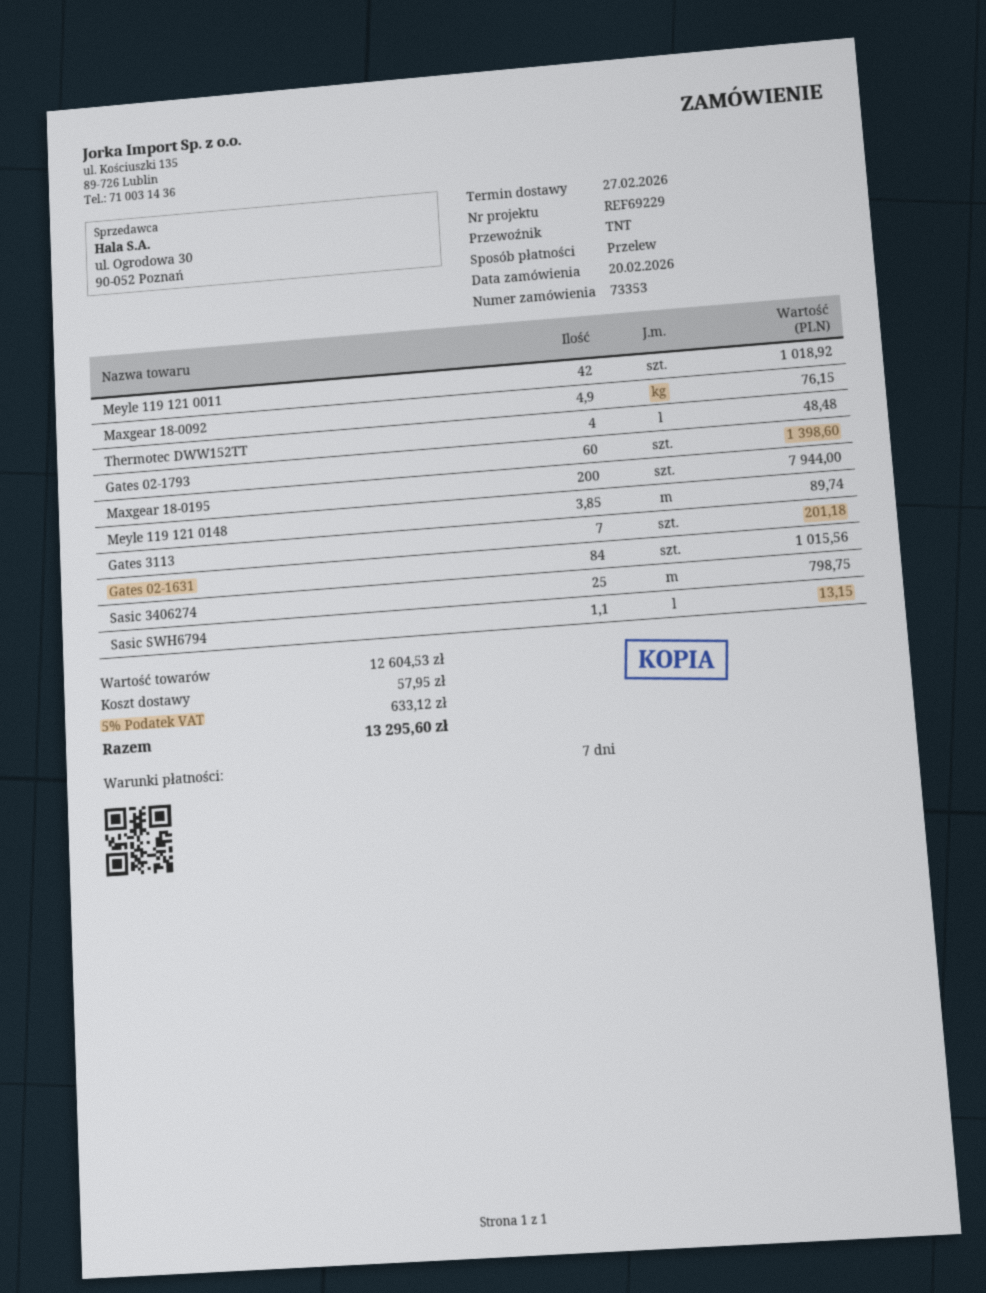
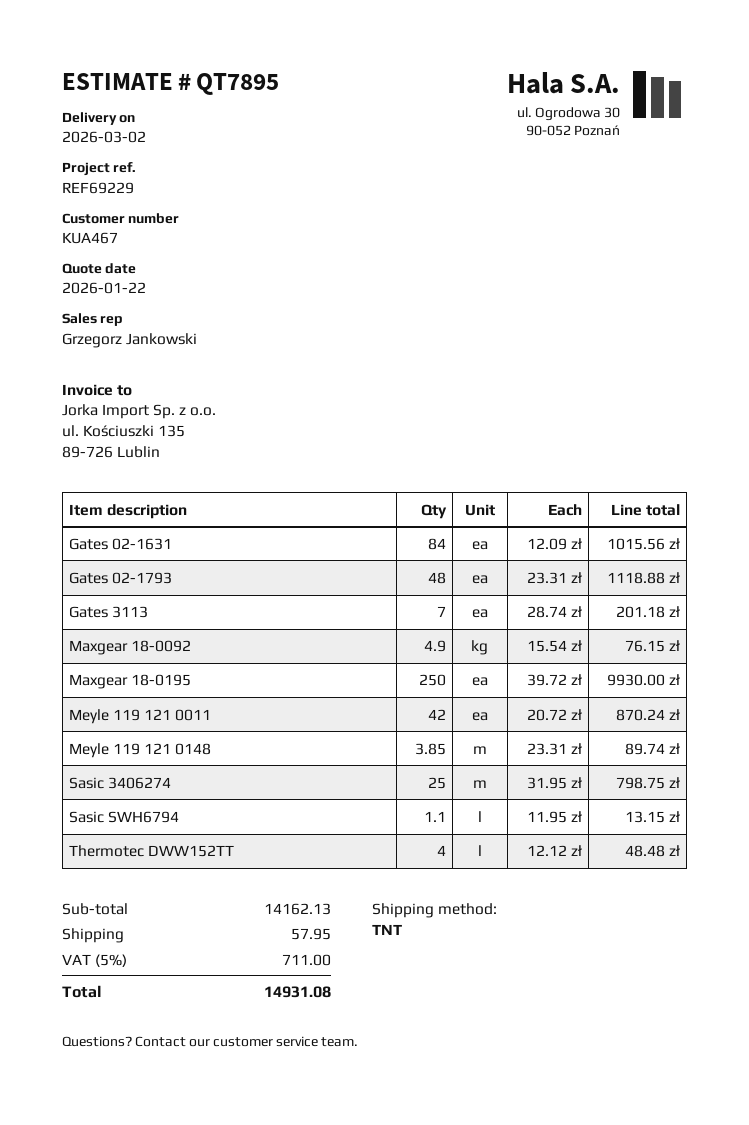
delivery date: 2026-02-27 -> 2026-03-02
Meyle 119 121 0011: 42 for 1018.92 -> 42 for 870.24
Gates 02-1793: 60 for 1398.60 -> 48 for 1118.88
Maxgear 18-0195: 200 for 7944.00 -> 250 for 9930.00
subtotal: 12604.53 -> 14162.13
tax: 5% = 633.12 -> 5% = 711.00
total: 13295.60 -> 14931.08

